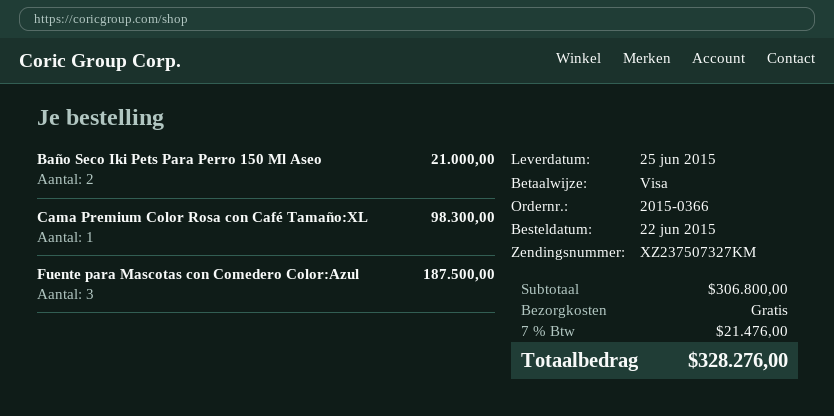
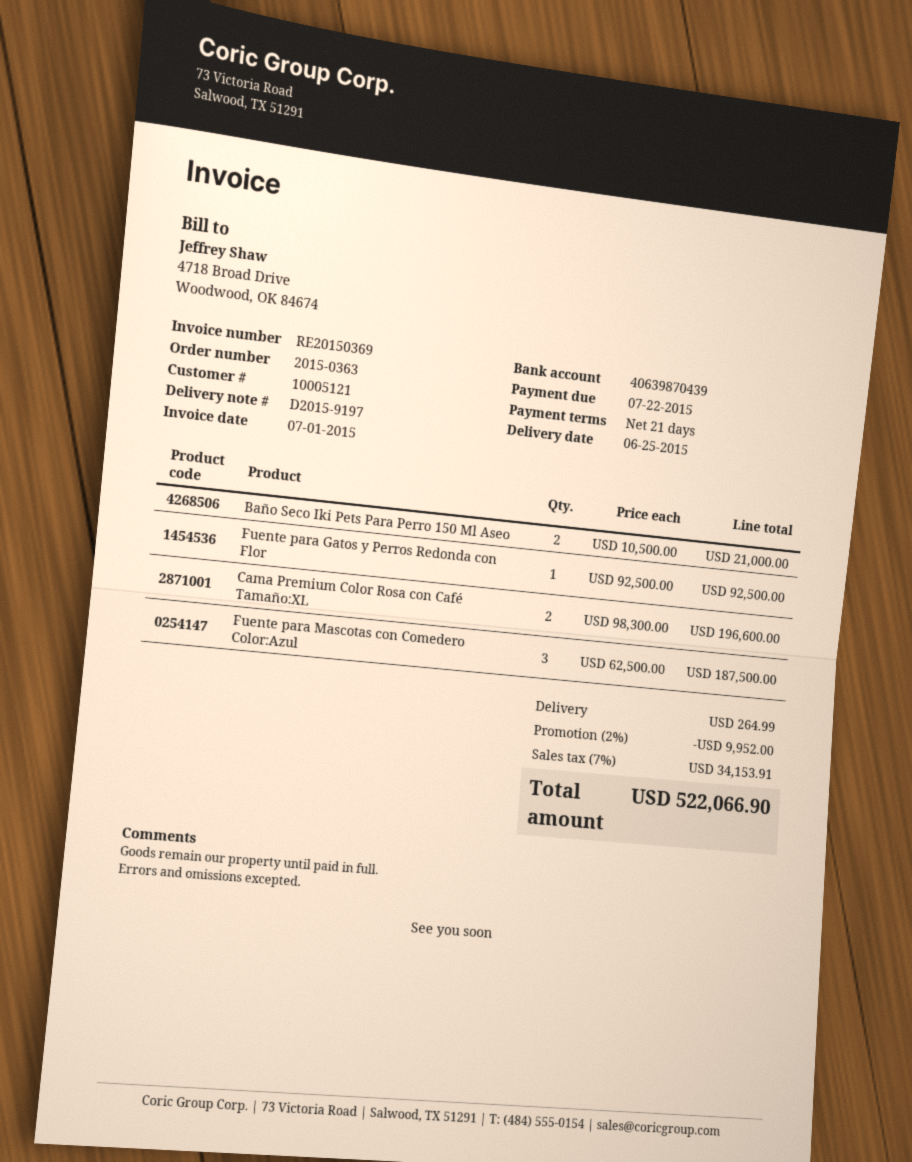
order number: 2015-0366 -> 2015-0363
Cama Premium Color Rosa con Café Tamaño:XL: 1 for 98300.00 -> 2 for 196600.00
Fuente para Gatos y Perros Redonda con Flor: none -> 1 for 92500.00
discount: none -> 2% = 9952.00
shipping: 0.00 -> 264.99
tax: 7% = 21476.00 -> 7% = 34153.91
total: 328276.00 -> 522066.90

